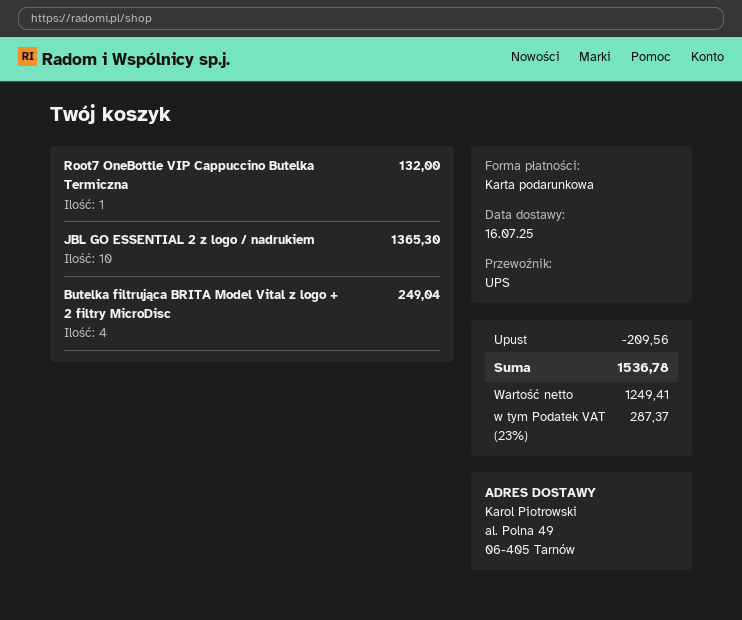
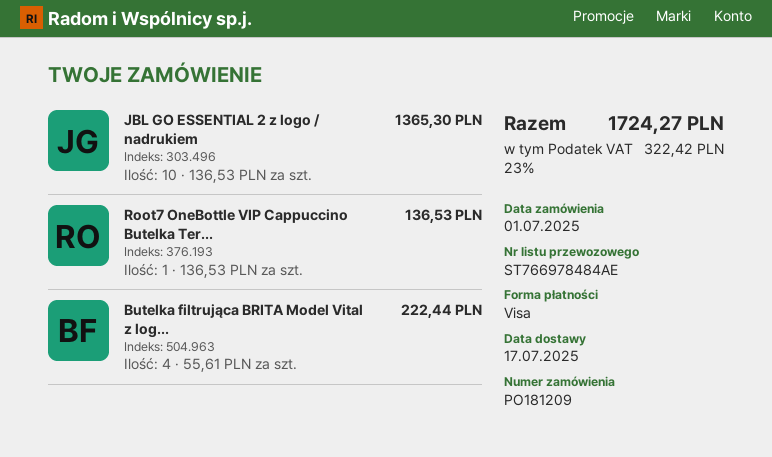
delivery date: 2025-07-16 -> 2025-07-17
payment method: gift card -> Visa
Root7 OneBottle VIP Cappuccino Butelka Termiczna: 1 for 132.00 -> 1 for 136.53
Butelka filtrująca BRITA Model Vital z logo + 2 filtry MicroDisc: 4 for 249.04 -> 4 for 222.44
discount: 209.56 -> none
tax: 23% = 287.37 -> 23% = 322.42
total: 1536.78 -> 1724.27

